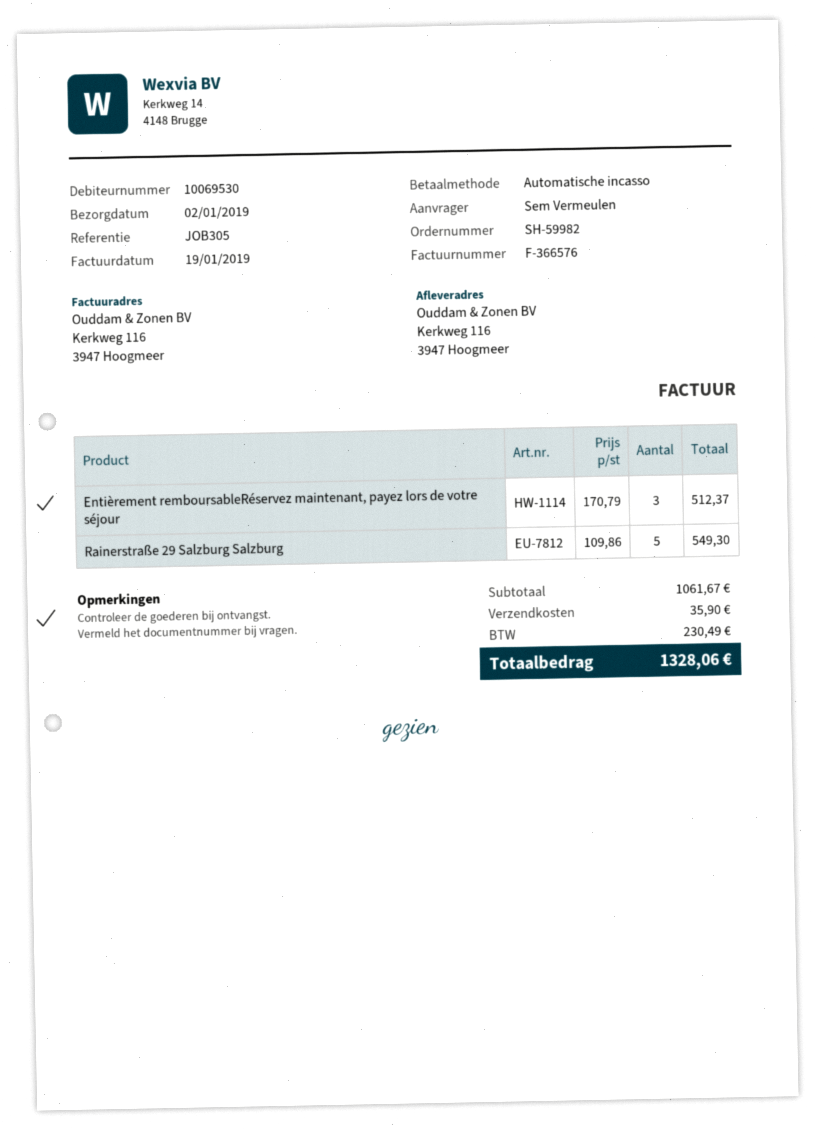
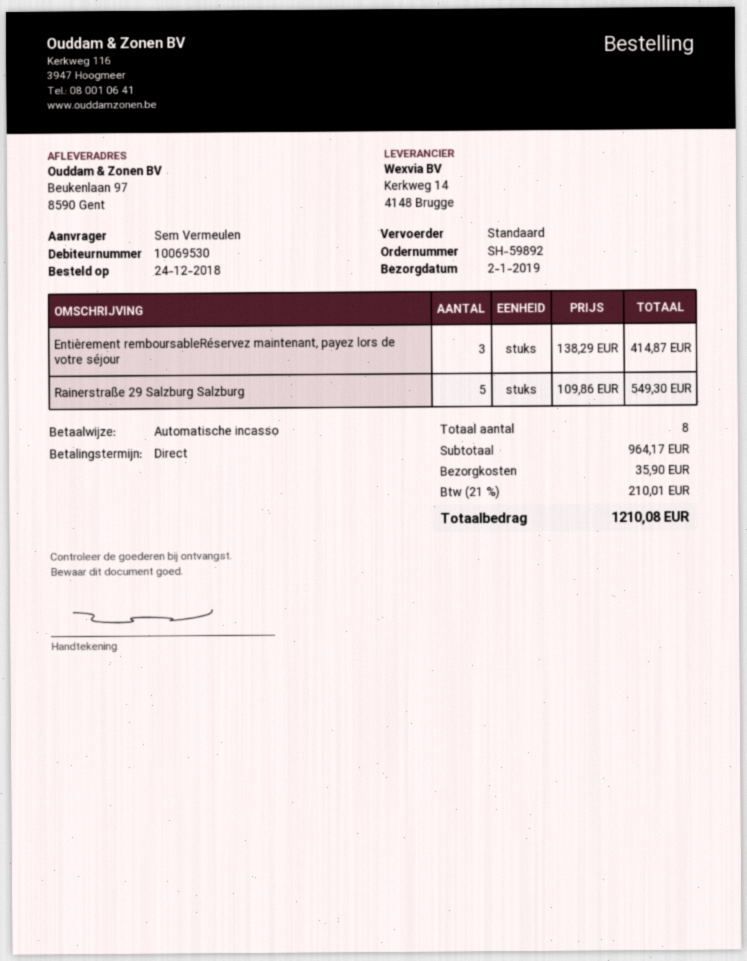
order number: SH-59982 -> SH-59892
ship to: Kerkweg 116, 3947 Hoogmeer -> Beukenlaan 97, 8590 Gent
Entièrement remboursableRéservez maintenant, payez lors de votre séjour: 3 x 170.79 = 512.37 -> 3 x 138.29 = 414.87
subtotal: 1061.67 -> 964.17
tax: 230.49 -> 210.01
total: 1328.06 -> 1210.08

